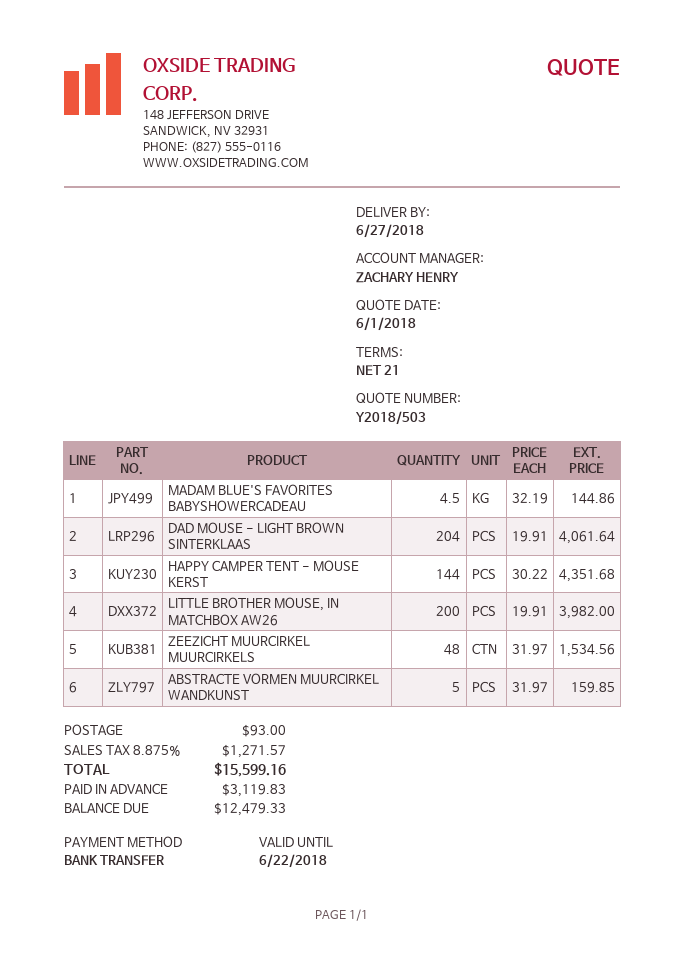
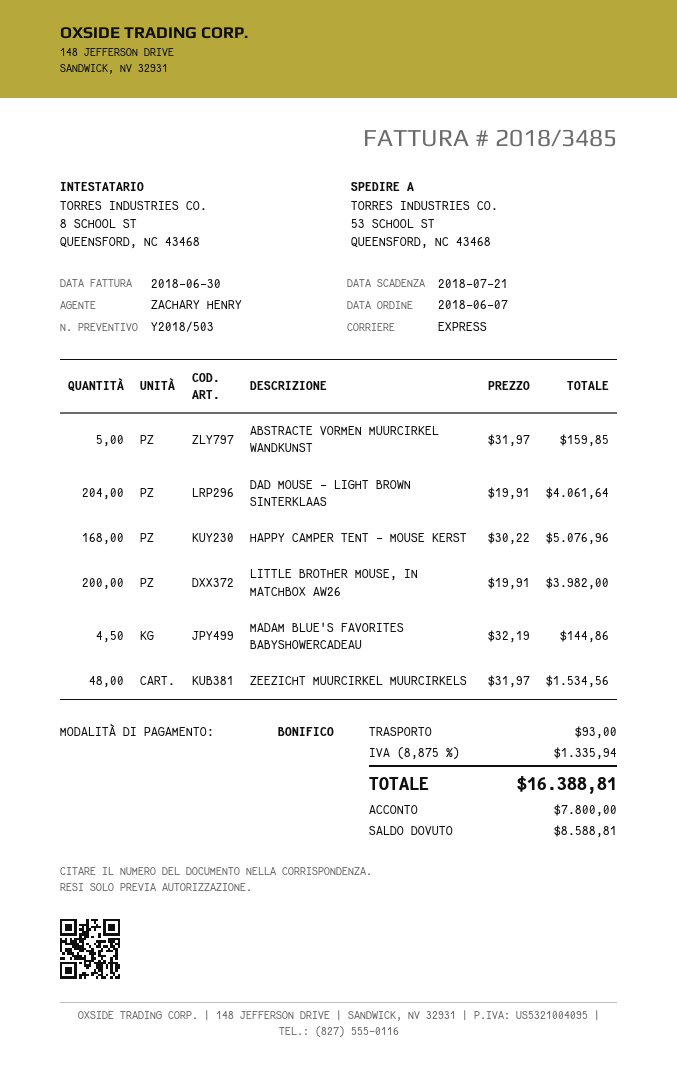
HAPPY CAMPER TENT - MOUSE KERST: 144 x 30.22 = 4351.68 -> 168 x 30.22 = 5076.96
tax: 8.875% = 1271.57 -> 8.875% = 1335.94
total: 15599.16 -> 16388.81
deposit: 3119.83 -> 7800.00
balance: 12479.33 -> 8588.81

